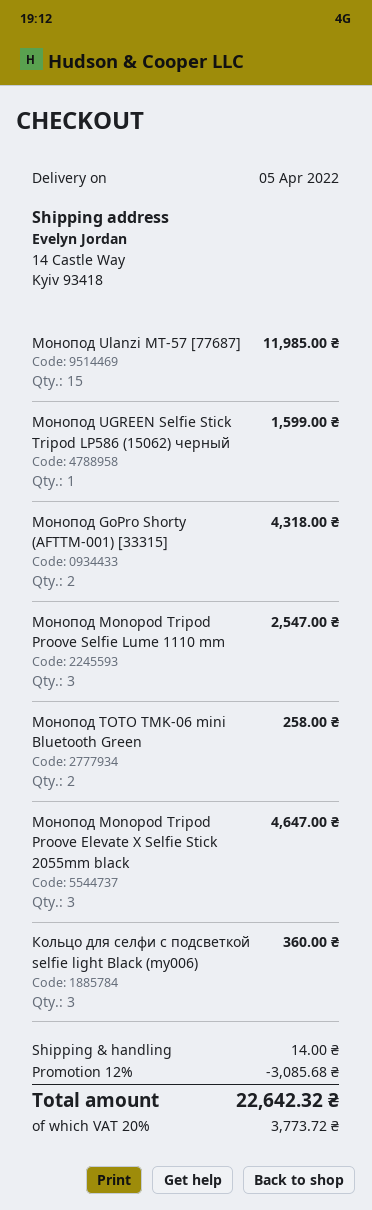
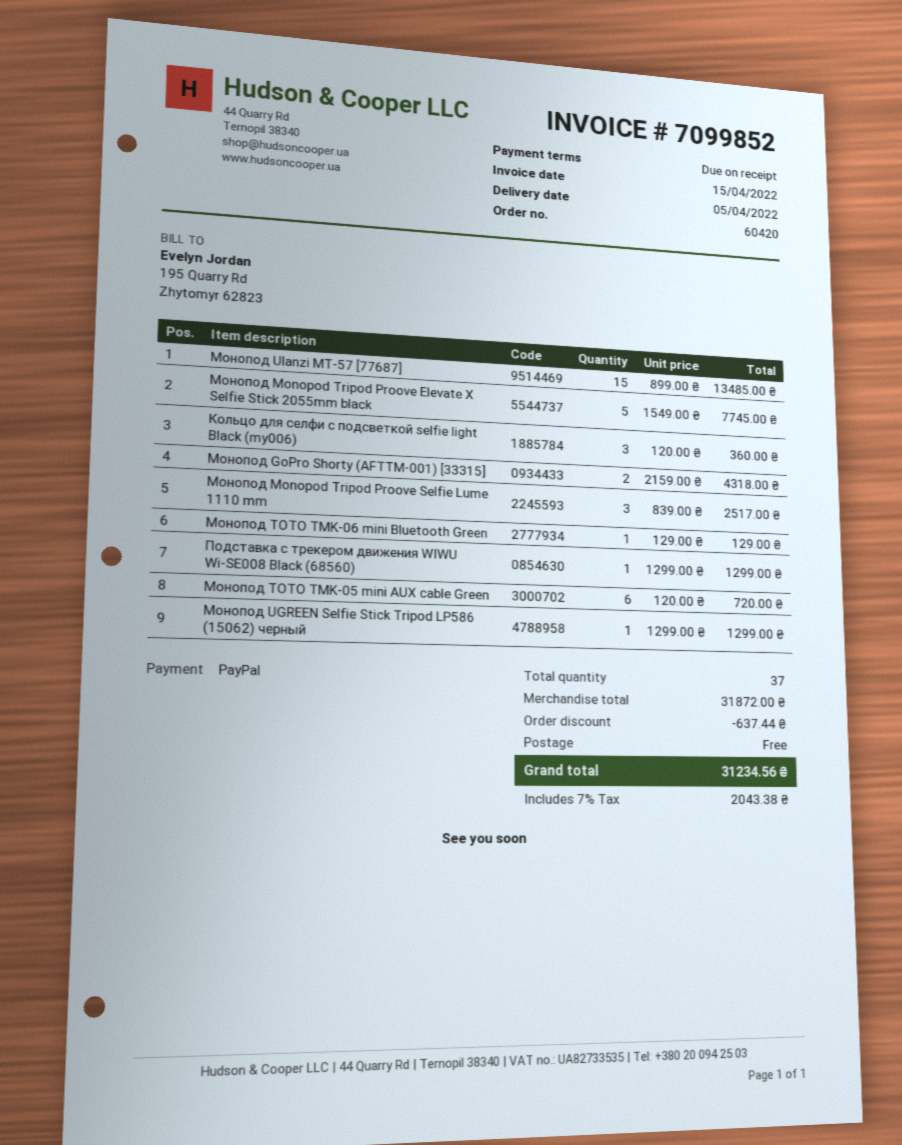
Монопод Ulanzi MT-57 [77687]: 15 for 11985.00 -> 15 for 13485.00
Монопод UGREEN Selfie Stick Tripod LP586 (15062) черный: 1 for 1599.00 -> 1 for 1299.00
Монопод Monopod Tripod Proove Selfie Lume 1110 mm: 3 for 2547.00 -> 3 for 2517.00
Монопод TOTO TMK-06 mini Bluetooth Green: 2 for 258.00 -> 1 for 129.00
Монопод Monopod Tripod Proove Elevate X Selfie Stick 2055mm black: 3 for 4647.00 -> 5 for 7745.00
Подставка с трекером движения WIWU Wi-SE008 Black (68560): none -> 1 for 1299.00
Монопод TOTO TMK-05 mini AUX cable Green: none -> 6 for 720.00
discount: 3085.68 -> 637.44
shipping: 14.00 -> 0.00
tax: 20% = 3773.72 -> 7% = 2043.38
total: 22642.32 -> 31234.56

